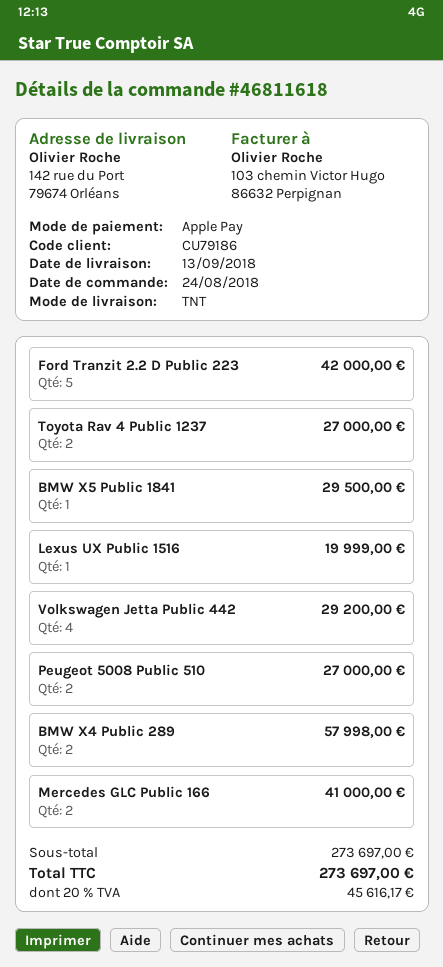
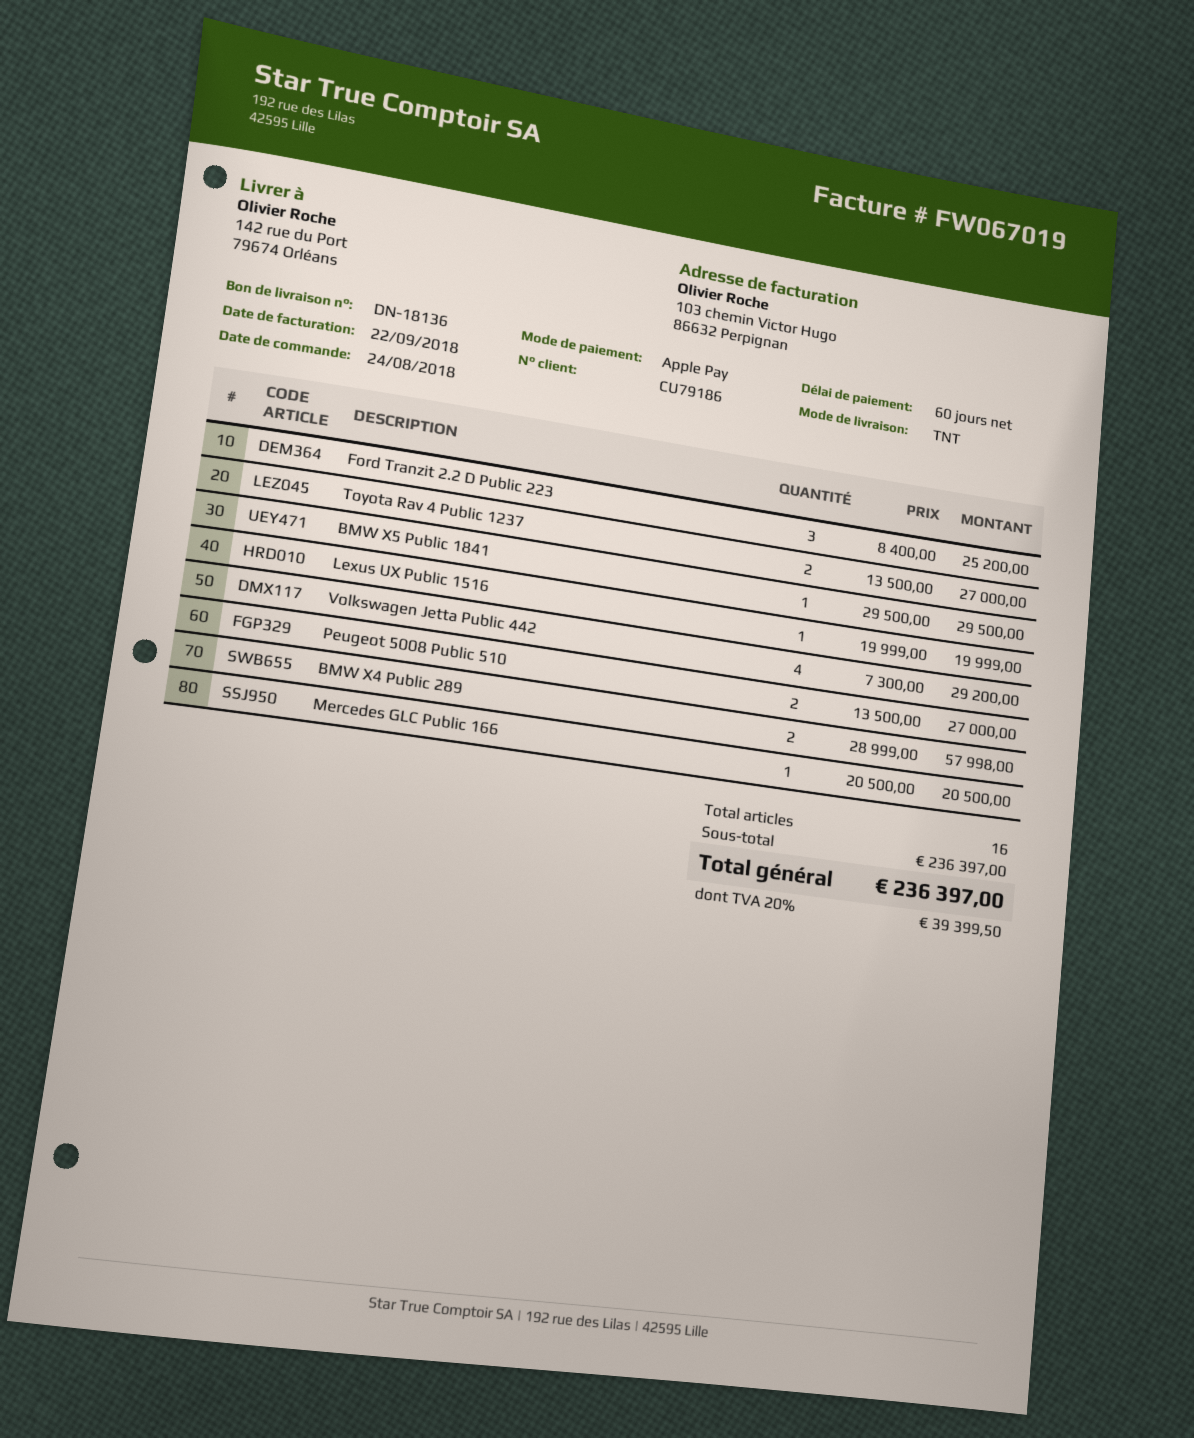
Ford Tranzit 2.2 D Public 223: 5 for 42000.00 -> 3 for 25200.00
Mercedes GLC Public 166: 2 for 41000.00 -> 1 for 20500.00
subtotal: 273697.00 -> 236397.00
tax: 20% = 45616.17 -> 20% = 39399.50
total: 273697.00 -> 236397.00

